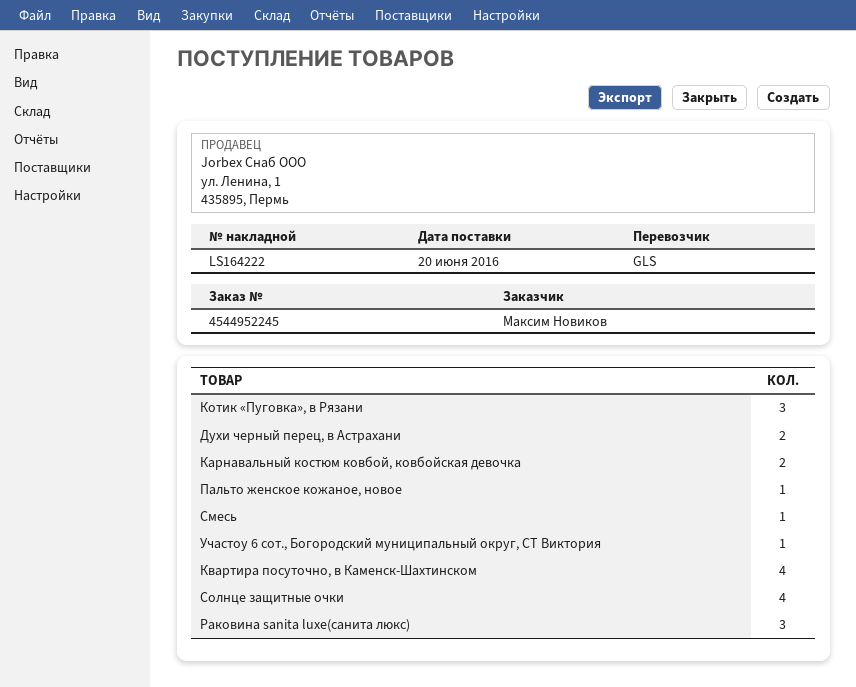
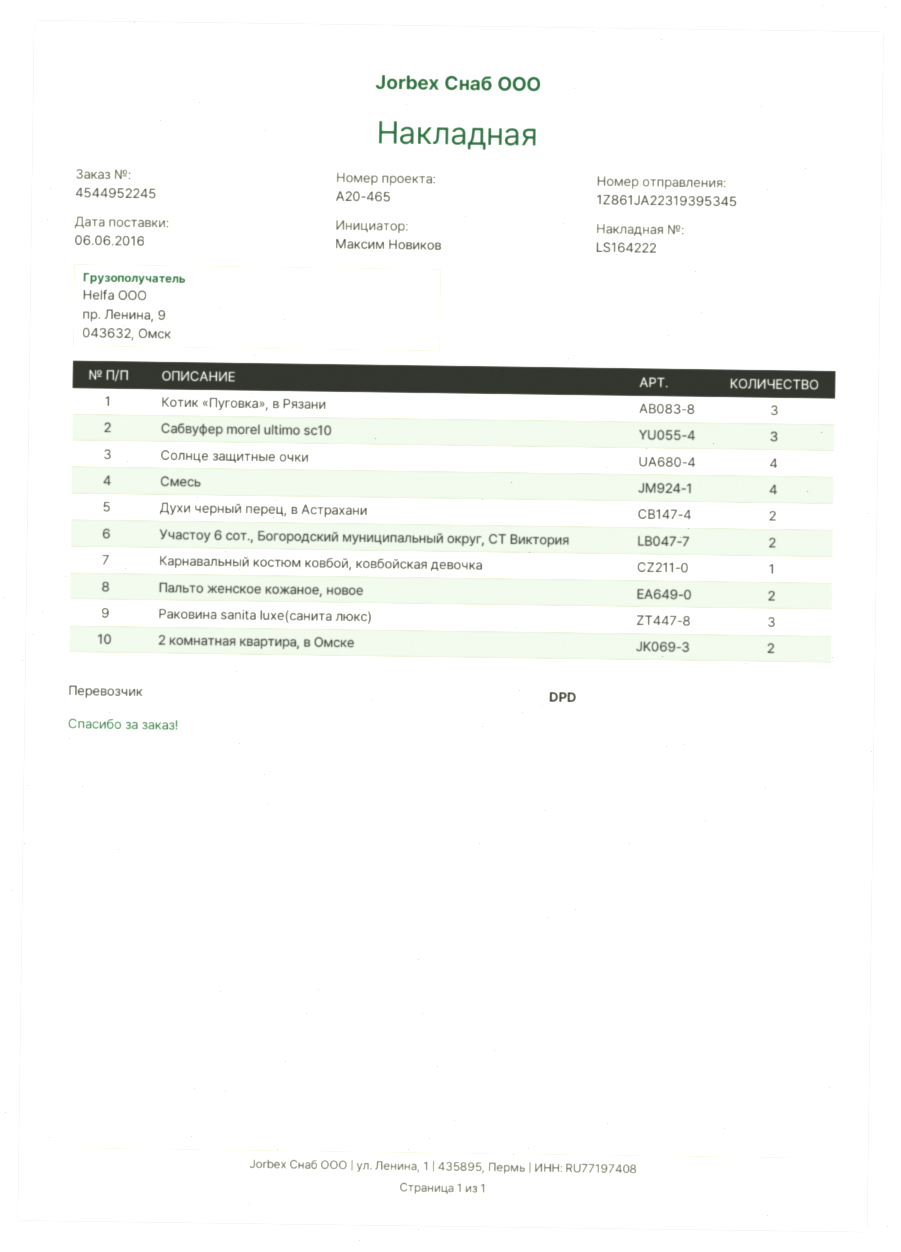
delivery date: 2016-06-20 -> 2016-06-06
shipping method: GLS -> DPD
Карнавальный костюм ковбой, ковбойская девочка: 2 -> 1
Пальто женское кожаное, новое: 1 -> 2
Смесь: 1 -> 4
Участоу 6 сот., Богородский муниципальный округ, СТ Виктория: 1 -> 2
Квартира посуточно, в Каменск-Шахтинском: 4 -> none
Сабвуфер morel ultimo sc10: none -> 3
2 комнатная квартира, в Омске: none -> 2

